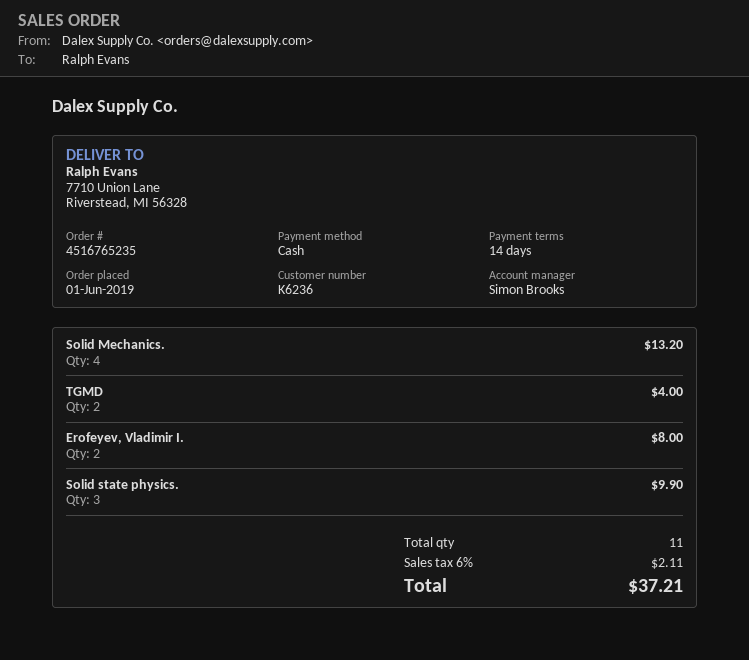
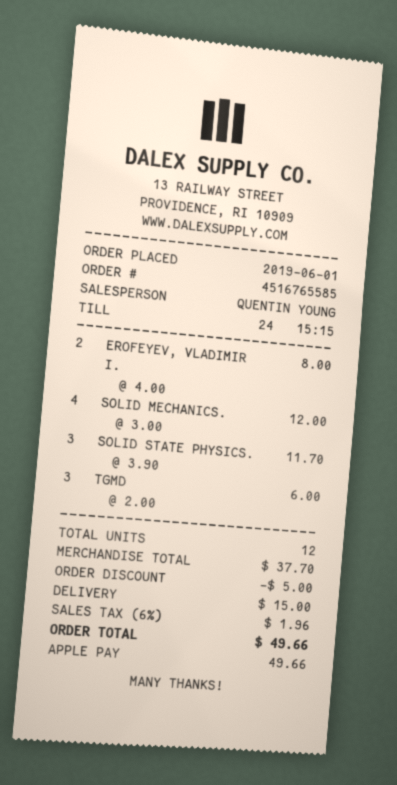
order number: 4516765235 -> 4516765585
sales rep: Simon Brooks -> QUENTIN YOUNG
payment method: cash -> Apple Pay
Solid Mechanics.: 4 for 13.20 -> 4 for 12.00
TGMD: 2 for 4.00 -> 3 for 6.00
Solid state physics.: 3 for 9.90 -> 3 for 11.70
total quantity: 11 -> 12
discount: none -> 5.00
shipping: none -> 15.00
tax: 6% = 2.11 -> 6% = 1.96
total: 37.21 -> 49.66

